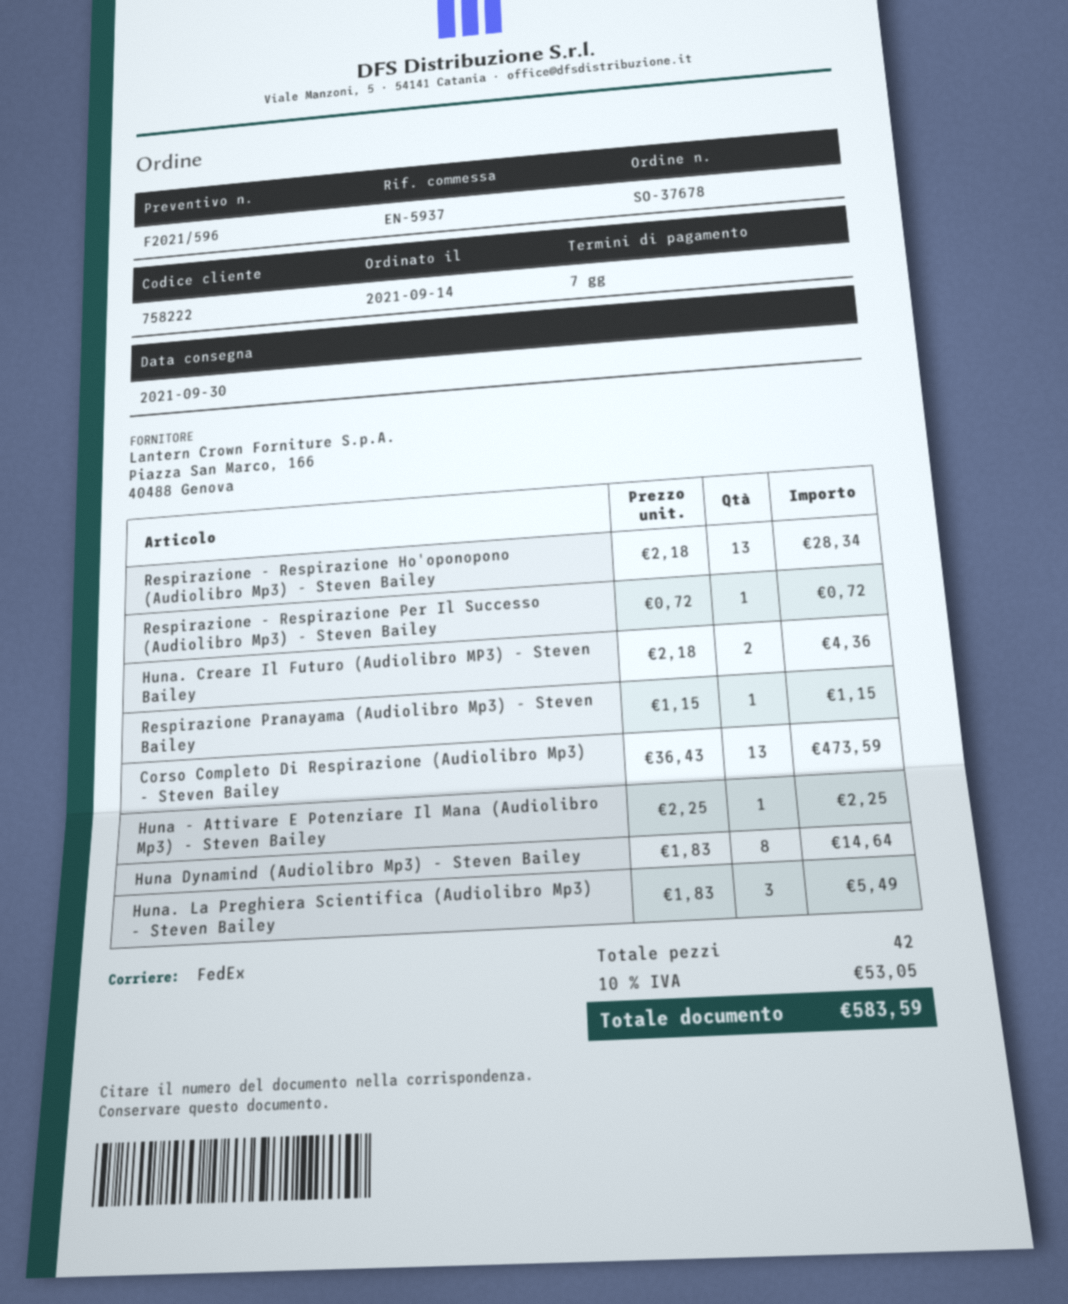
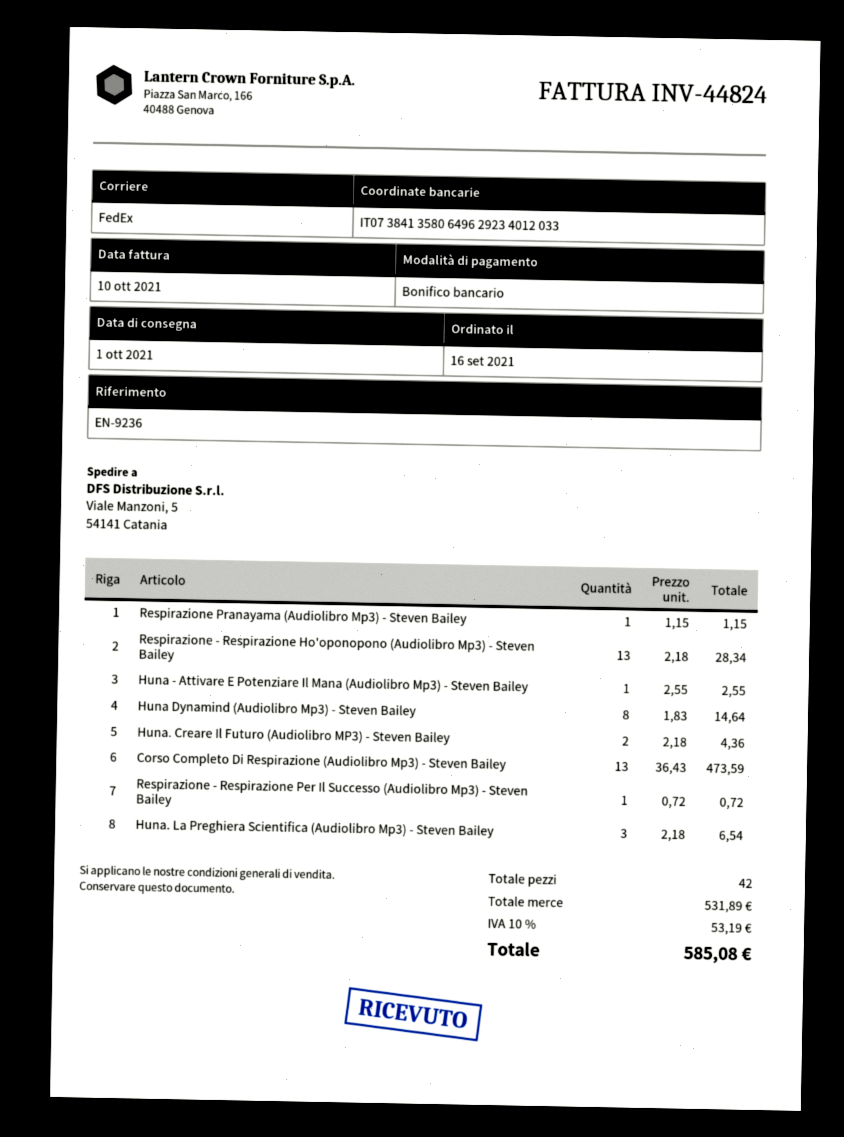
order date: 2021-09-14 -> 2021-09-16
delivery date: 2021-09-30 -> 2021-10-01
reference: EN-5937 -> EN-9236
Huna - Attivare E Potenziare Il Mana (Audiolibro Mp3) - Steven Bailey: 1 x 2.25 = 2.25 -> 1 x 2.55 = 2.55
Huna. La Preghiera Scientifica (Audiolibro Mp3) - Steven Bailey: 3 x 1.83 = 5.49 -> 3 x 2.18 = 6.54
tax: 10% = 53.05 -> 10% = 53.19
total: 583.59 -> 585.08

